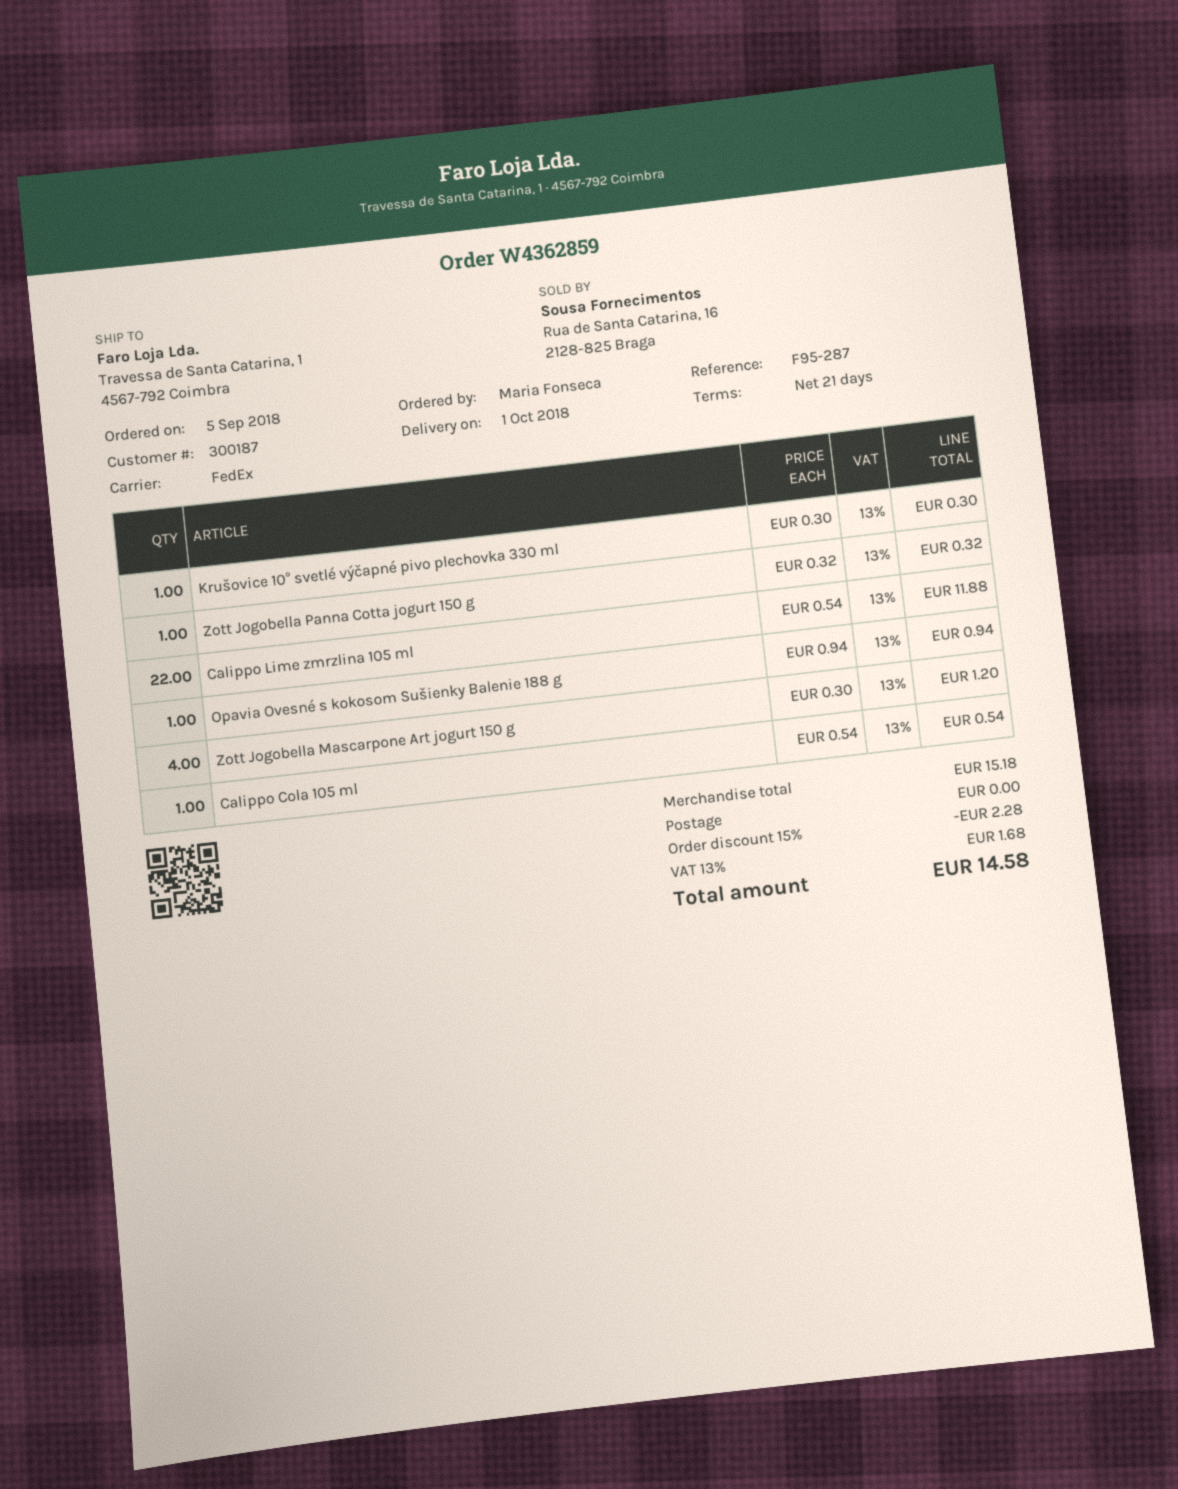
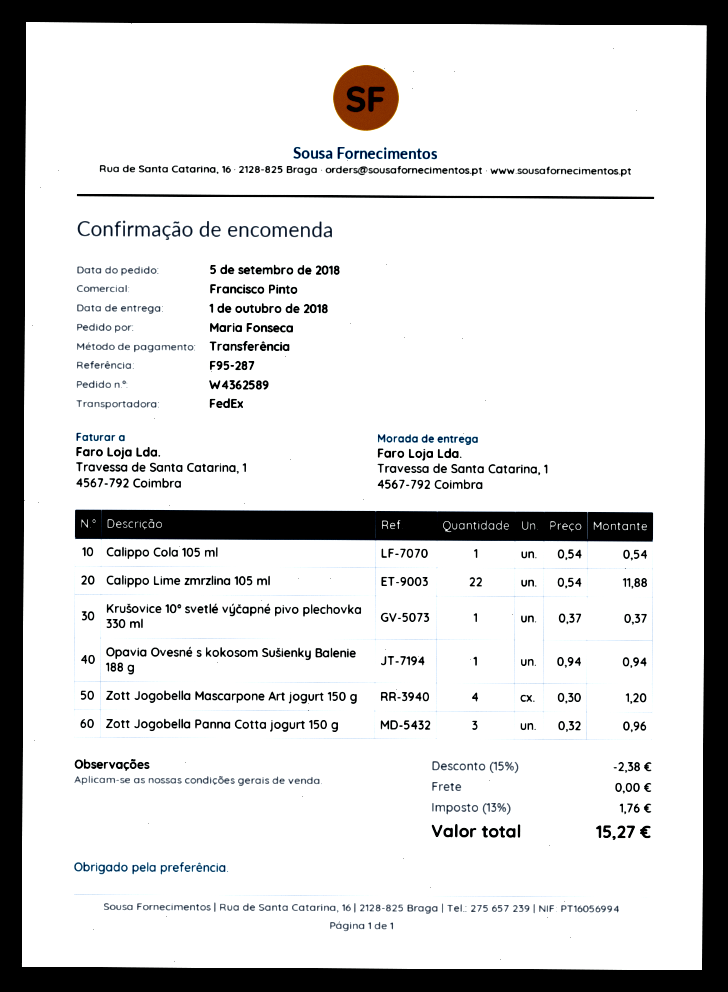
order number: W4362859 -> W4362589
Krušovice 10° svetlé výčapné pivo plechovka 330 ml: 1 x 0.30 = 0.30 -> 1 x 0.37 = 0.37
Zott Jogobella Panna Cotta jogurt 150 g: 1 x 0.32 = 0.32 -> 3 x 0.32 = 0.96
discount: 15% = 2.28 -> 15% = 2.38
tax: 13% = 1.68 -> 13% = 1.76
total: 14.58 -> 15.27

